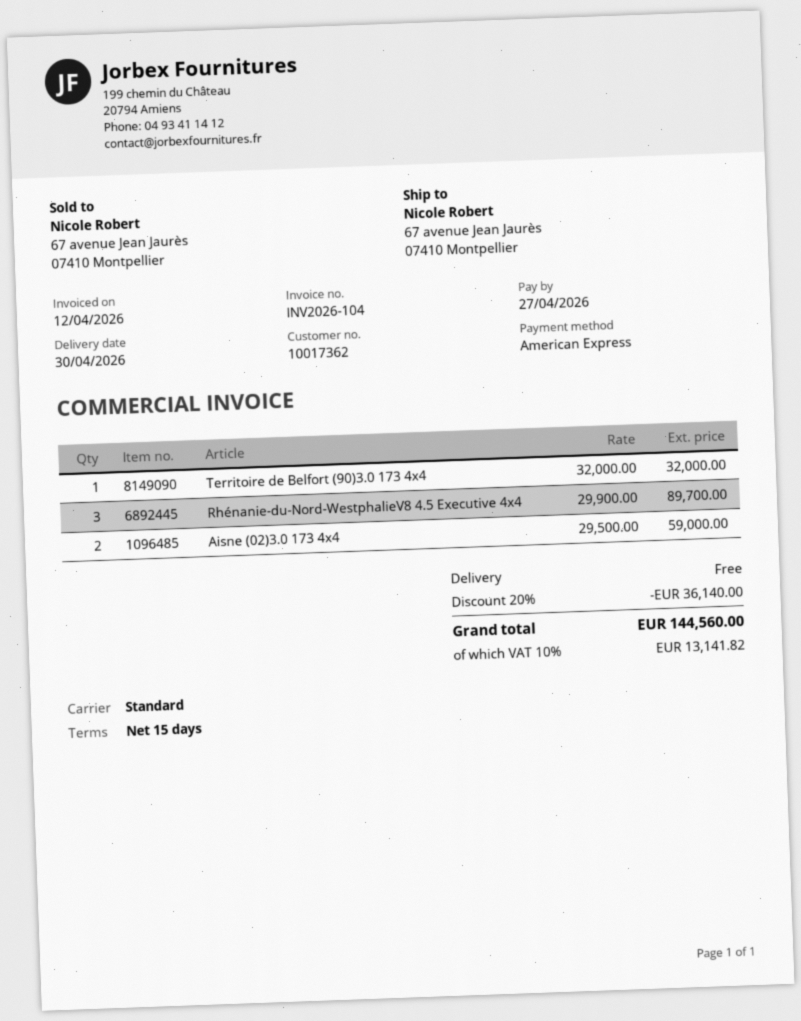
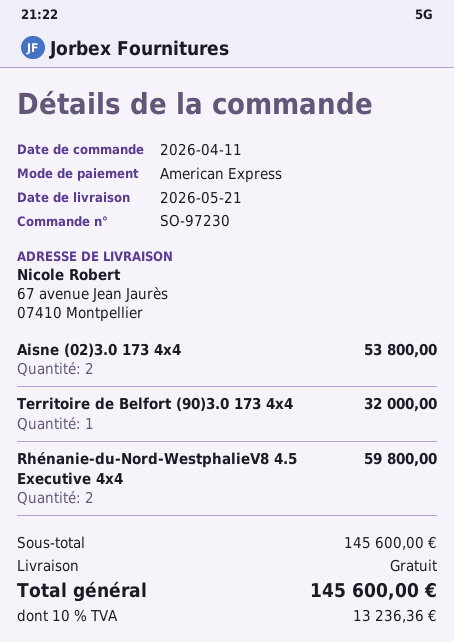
delivery date: 2026-04-30 -> 2026-05-21
Rhénanie-du-Nord-WestphalieV8 4.5 Executive 4x4: 3 for 89700.00 -> 2 for 59800.00
Aisne (02)3.0 173 4x4: 2 for 59000.00 -> 2 for 53800.00
discount: 20% = 36140.00 -> none
tax: 10% = 13141.82 -> 10% = 13236.36
total: 144560.00 -> 145600.00

